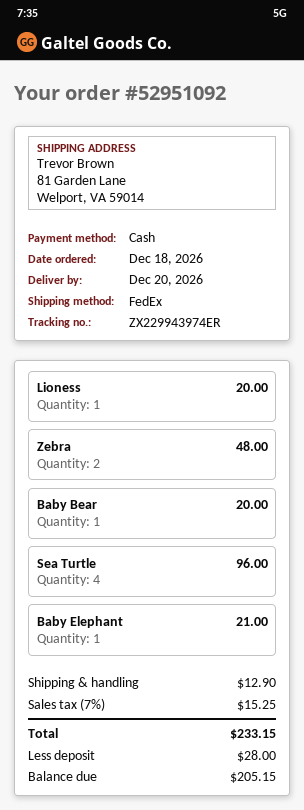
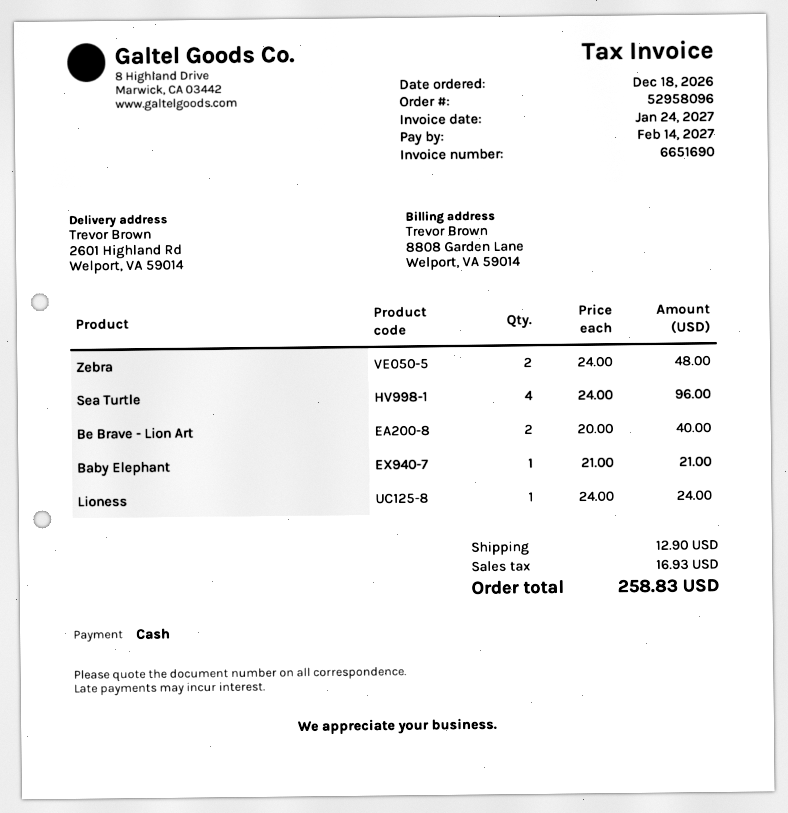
order number: 52951092 -> 52958096
ship to: 81 Garden Lane, Welport, VA 59014 -> 2601 Highland Rd, Welport, VA 59014
Lioness: 1 for 20.00 -> 1 for 24.00
Baby Bear: 1 for 20.00 -> none
Be Brave - Lion Art: none -> 2 for 40.00
tax: 15.25 -> 16.93
total: 233.15 -> 258.83

